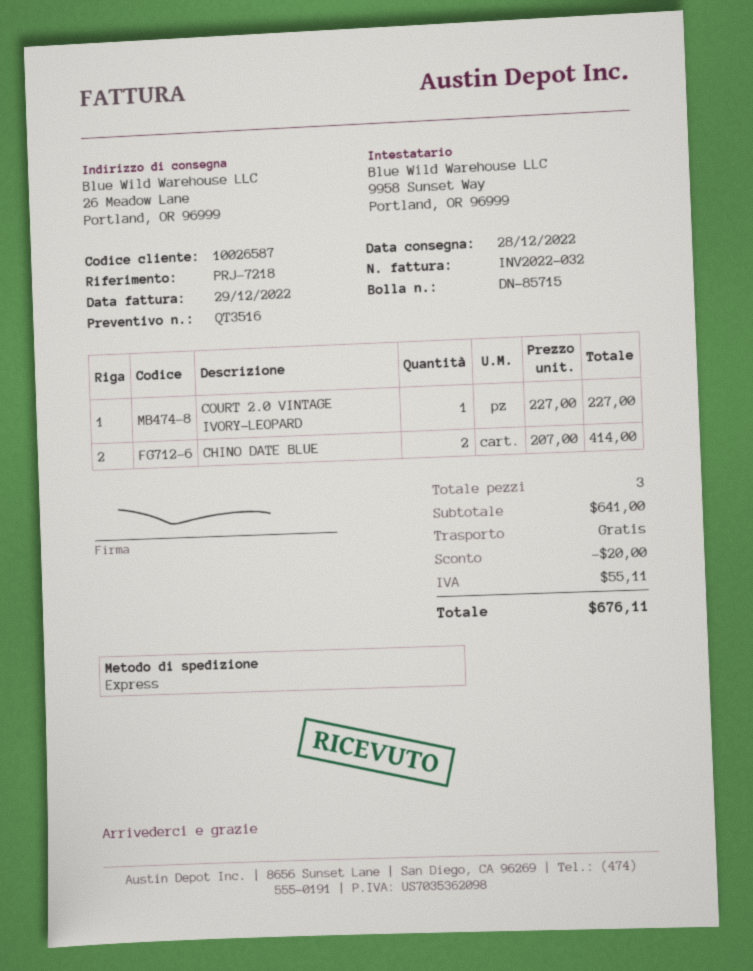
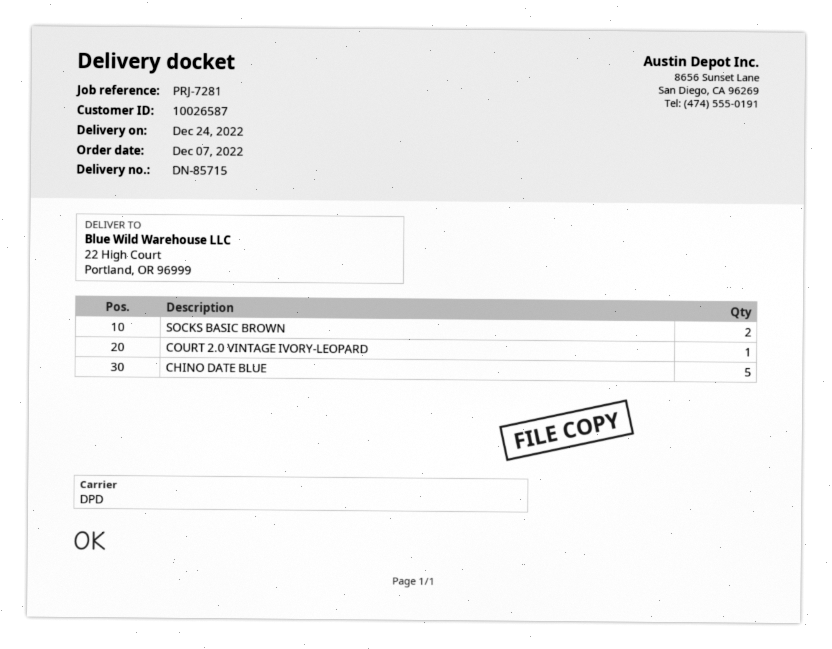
delivery date: 2022-12-28 -> 2022-12-24
reference: PRJ-7218 -> PRJ-7281
shipping method: express -> DPD
ship to: 26 Meadow Lane, Portland, OR 96999 -> 22 High Court, Portland, OR 96999
CHINO DATE BLUE: 2 -> 5
SOCKS BASIC BROWN: none -> 2

